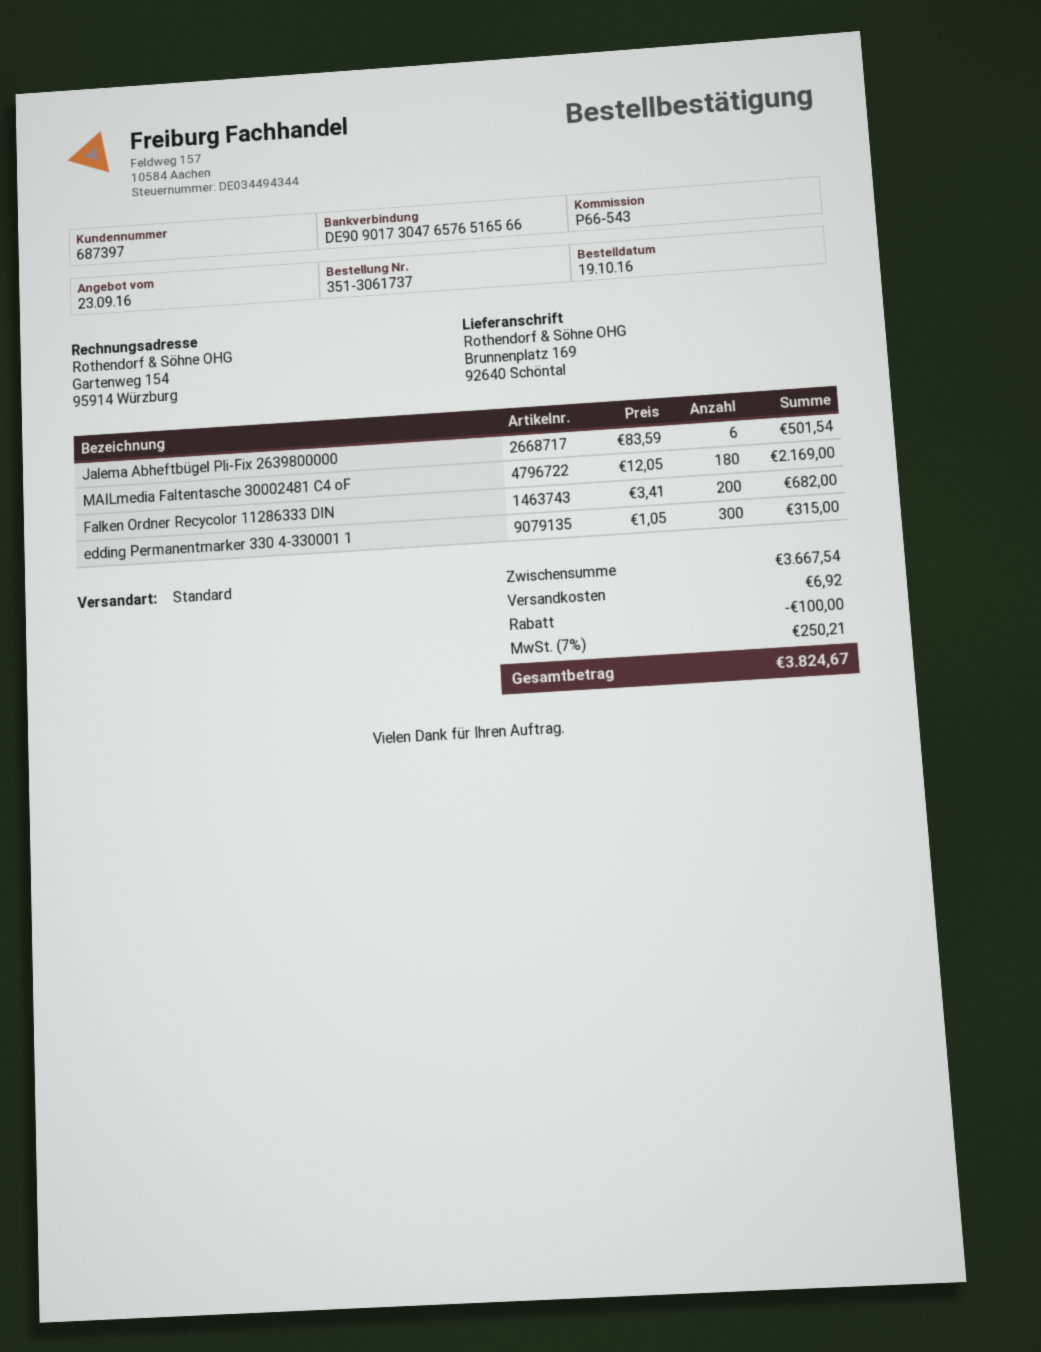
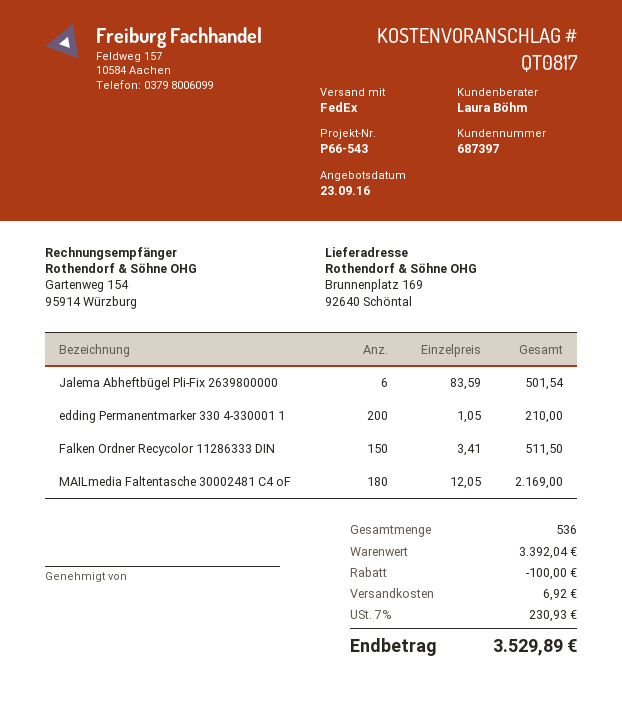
shipping method: standard -> FedEx
Falken Ordner Recycolor 11286333 DIN: 200 x 3.41 = 682.00 -> 150 x 3.41 = 511.50
edding Permanentmarker 330 4-330001 1: 300 x 1.05 = 315.00 -> 200 x 1.05 = 210.00
subtotal: 3667.54 -> 3392.04
tax: 7% = 250.21 -> 7% = 230.93
total: 3824.67 -> 3529.89

